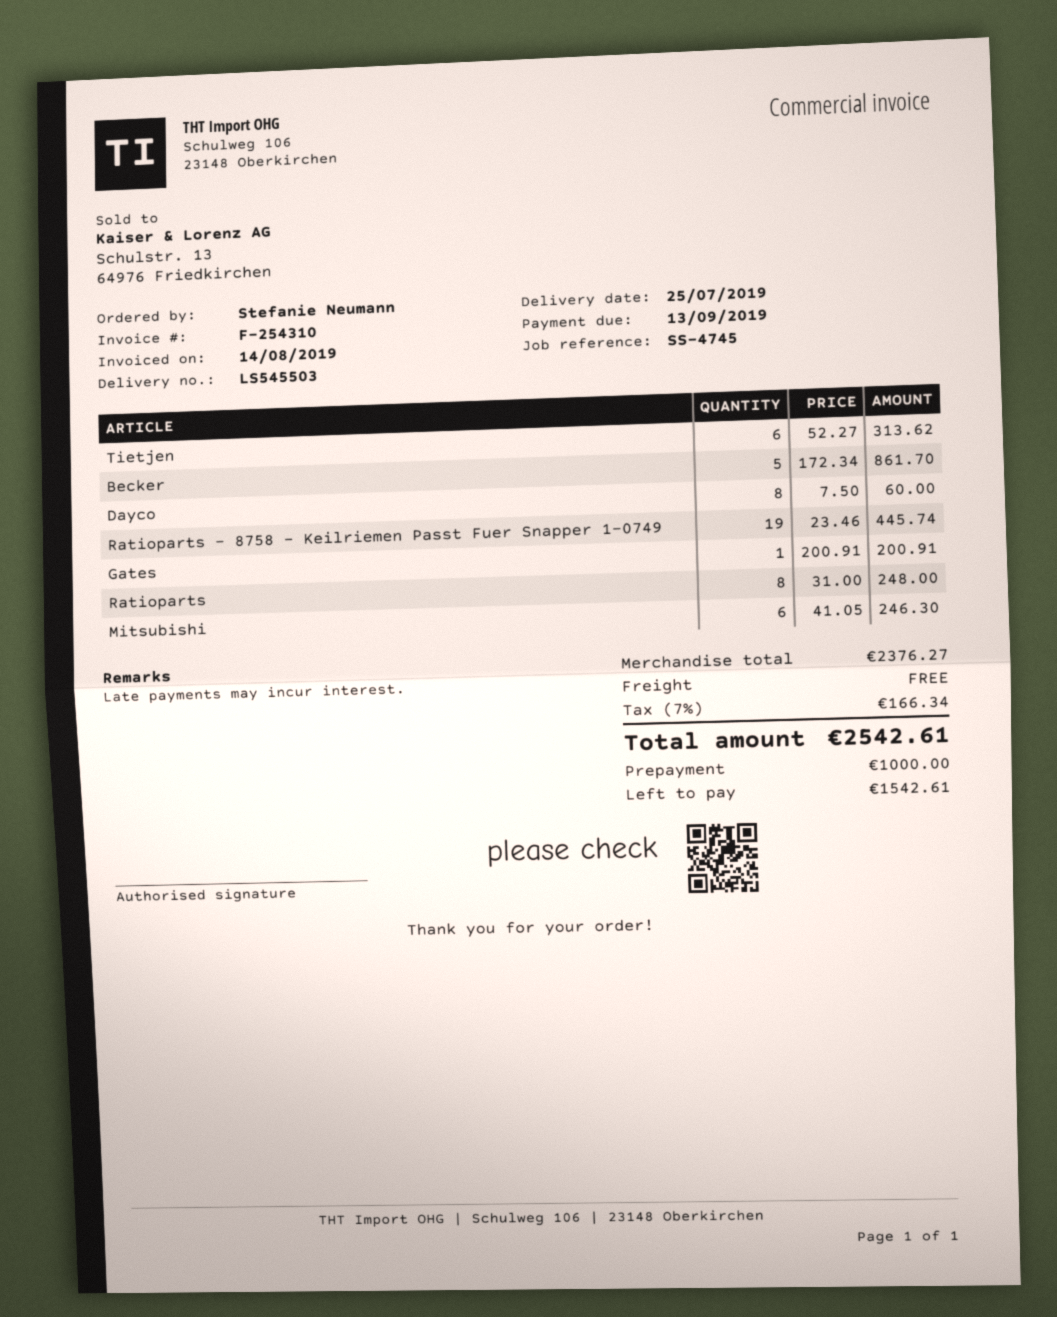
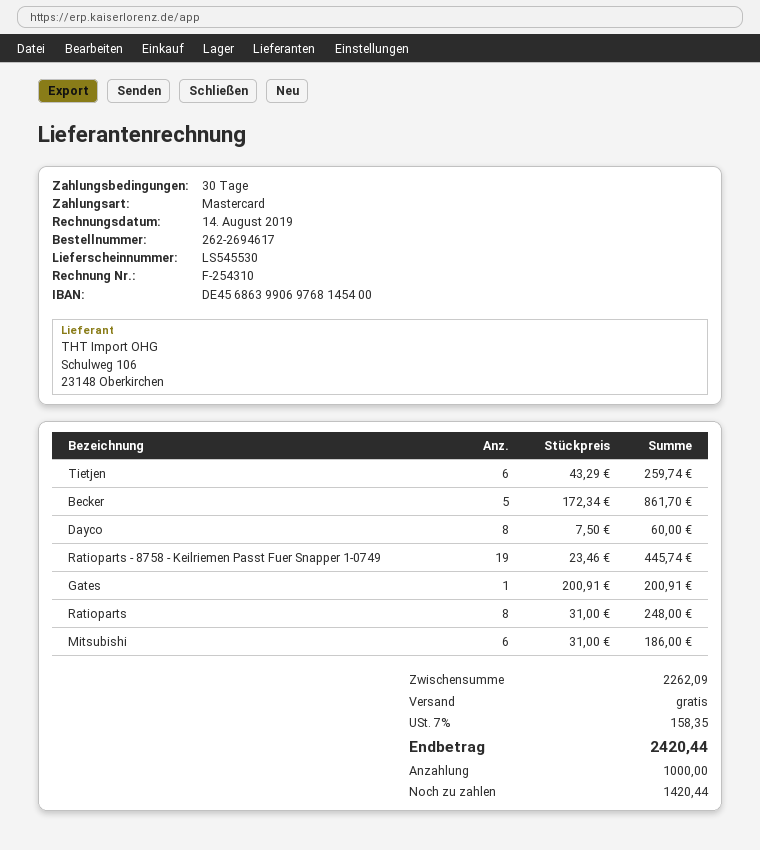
delivery note number: LS545503 -> LS545530
Tietjen: 6 x 52.27 = 313.62 -> 6 x 43.29 = 259.74
Mitsubishi: 6 x 41.05 = 246.30 -> 6 x 31.00 = 186.00
subtotal: 2376.27 -> 2262.09
tax: 7% = 166.34 -> 7% = 158.35
total: 2542.61 -> 2420.44
balance: 1542.61 -> 1420.44

